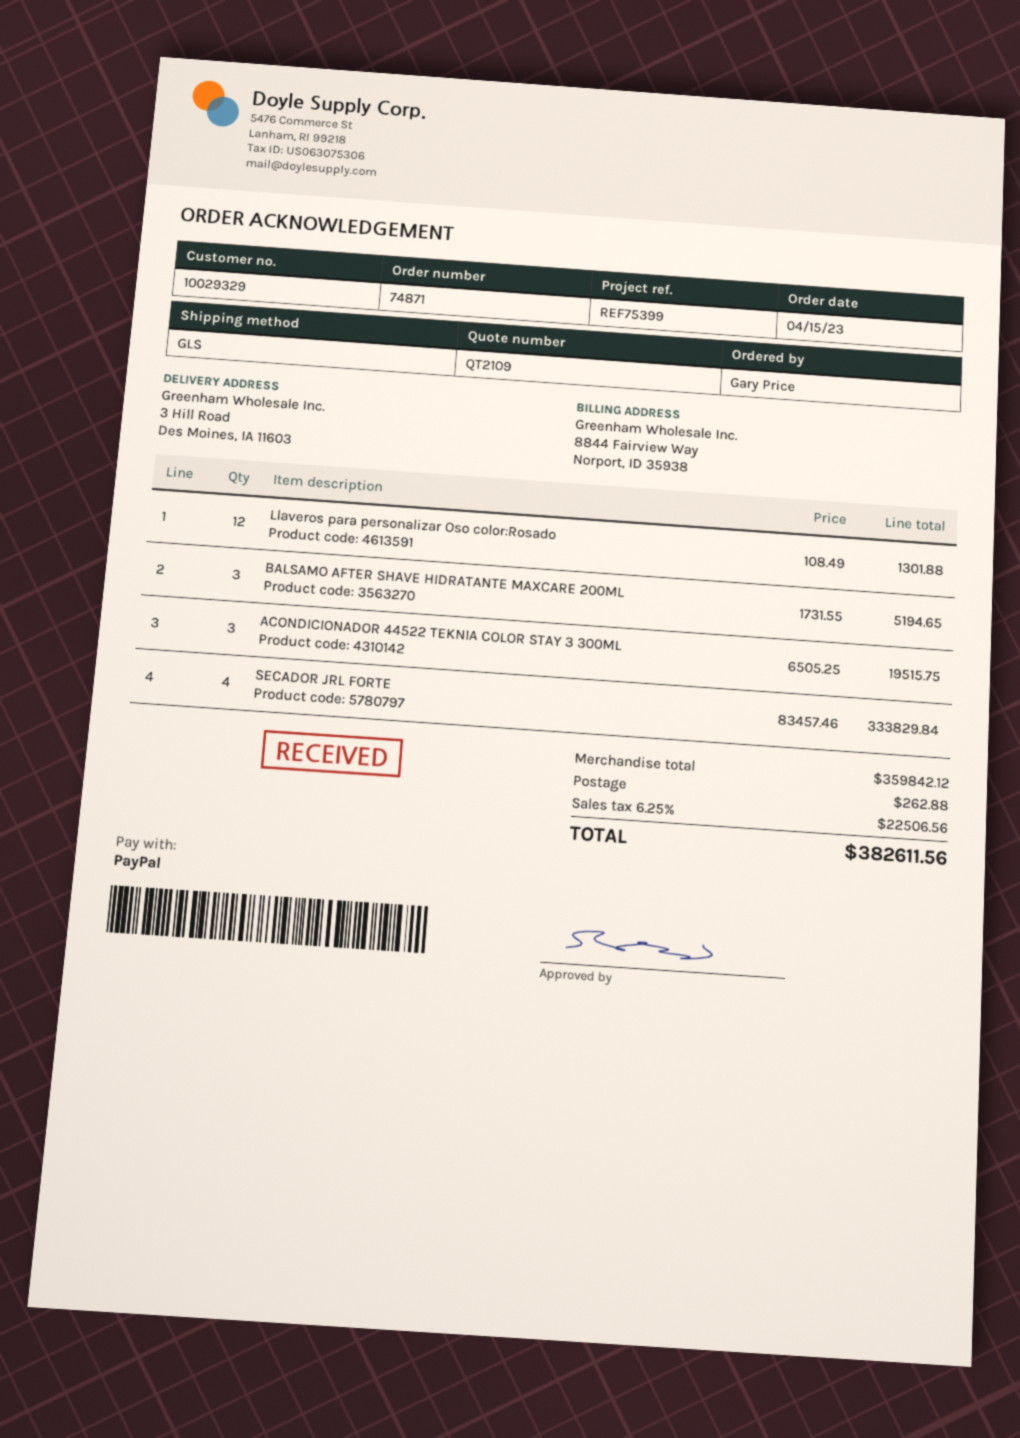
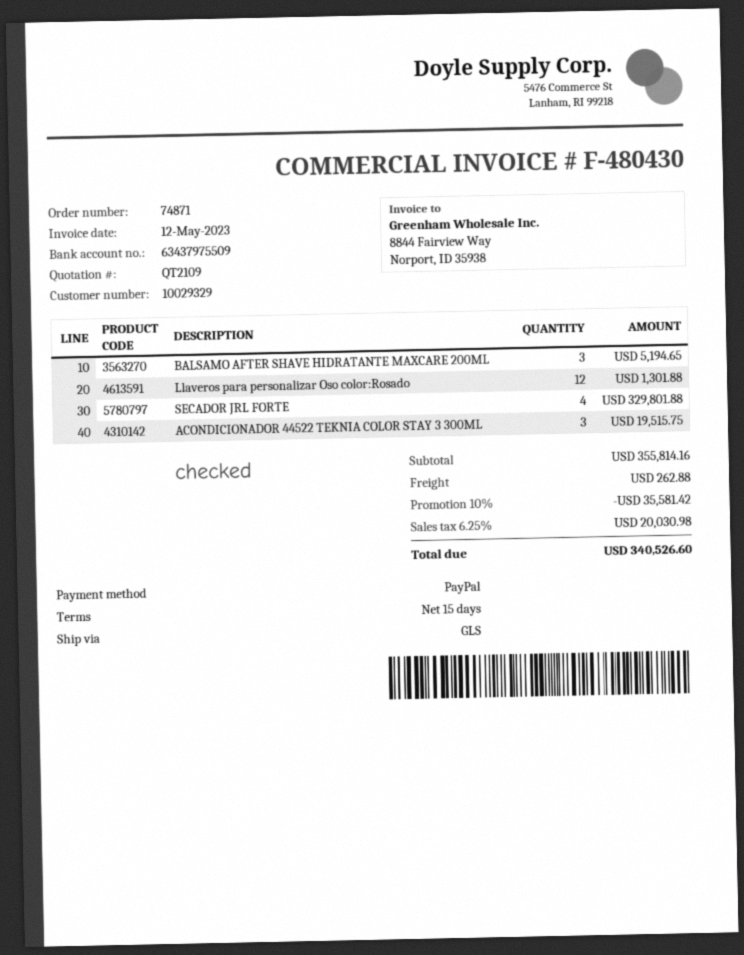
SECADOR JRL FORTE: 4 for 333829.84 -> 4 for 329801.88
subtotal: 359842.12 -> 355814.16
discount: none -> 10% = 35581.42
tax: 6.25% = 22506.56 -> 6.25% = 20030.98
total: 382611.56 -> 340526.60

